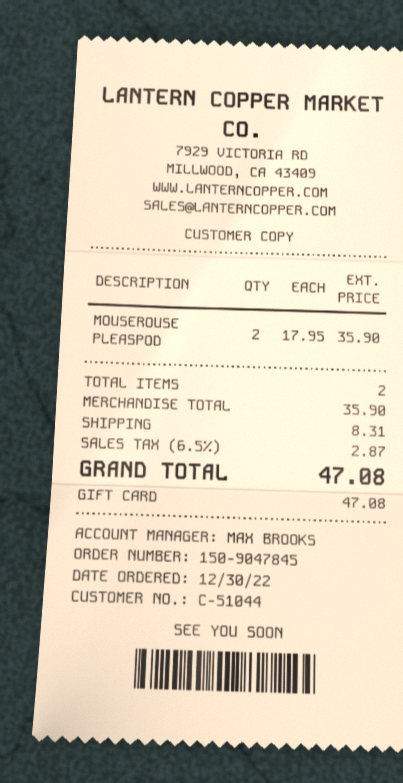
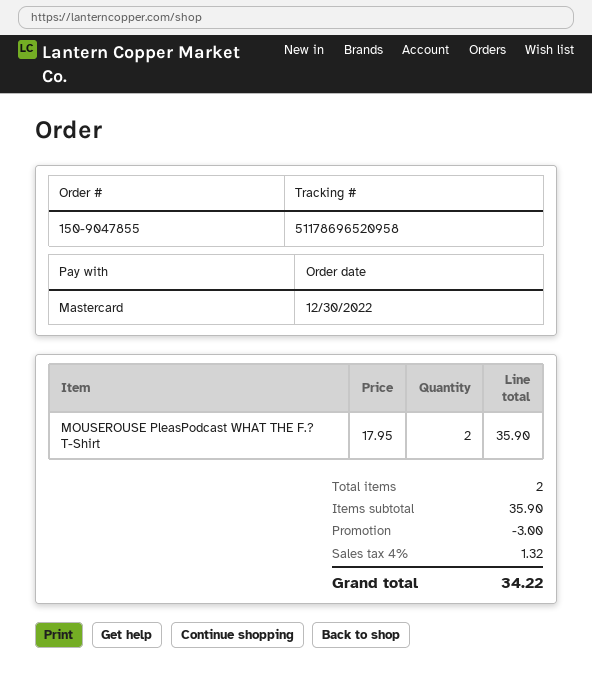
order number: 150-9047845 -> 150-9047855
payment method: gift card -> Mastercard
discount: none -> 3.00
shipping: 8.31 -> none
tax: 6.5% = 2.87 -> 4% = 1.32
total: 47.08 -> 34.22

